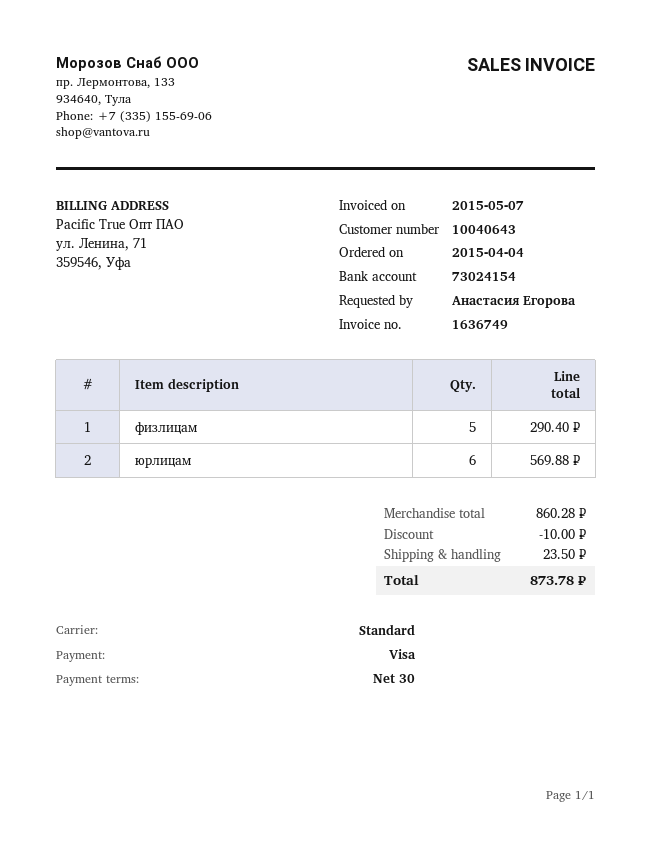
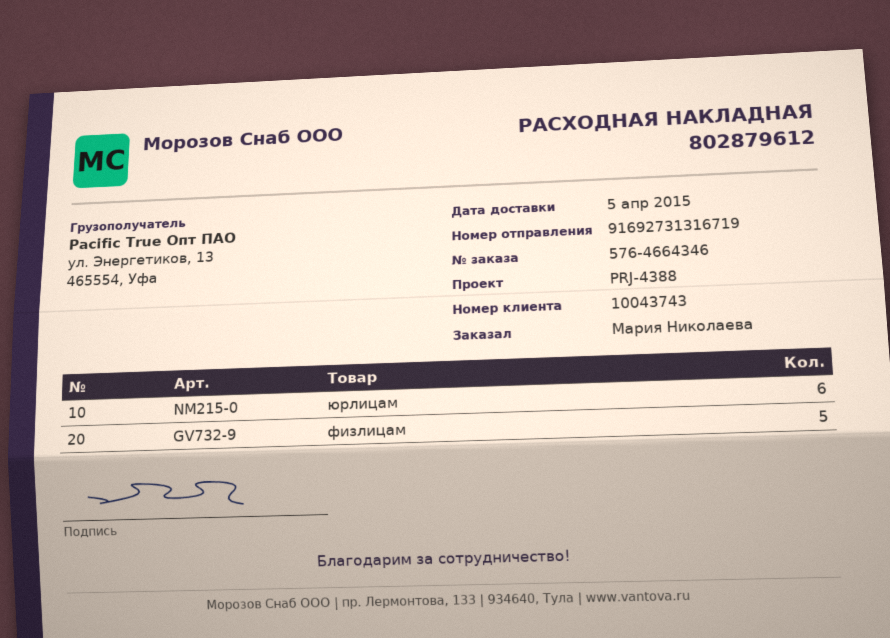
customer number: 10040643 -> 10043743
ordered by: Анастасия Егорова -> Мария Николаева

